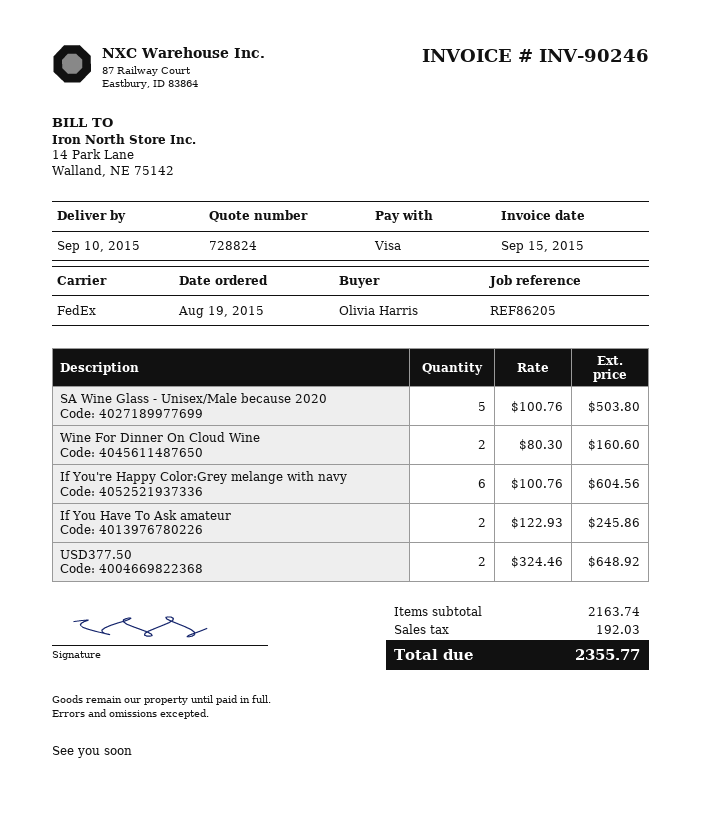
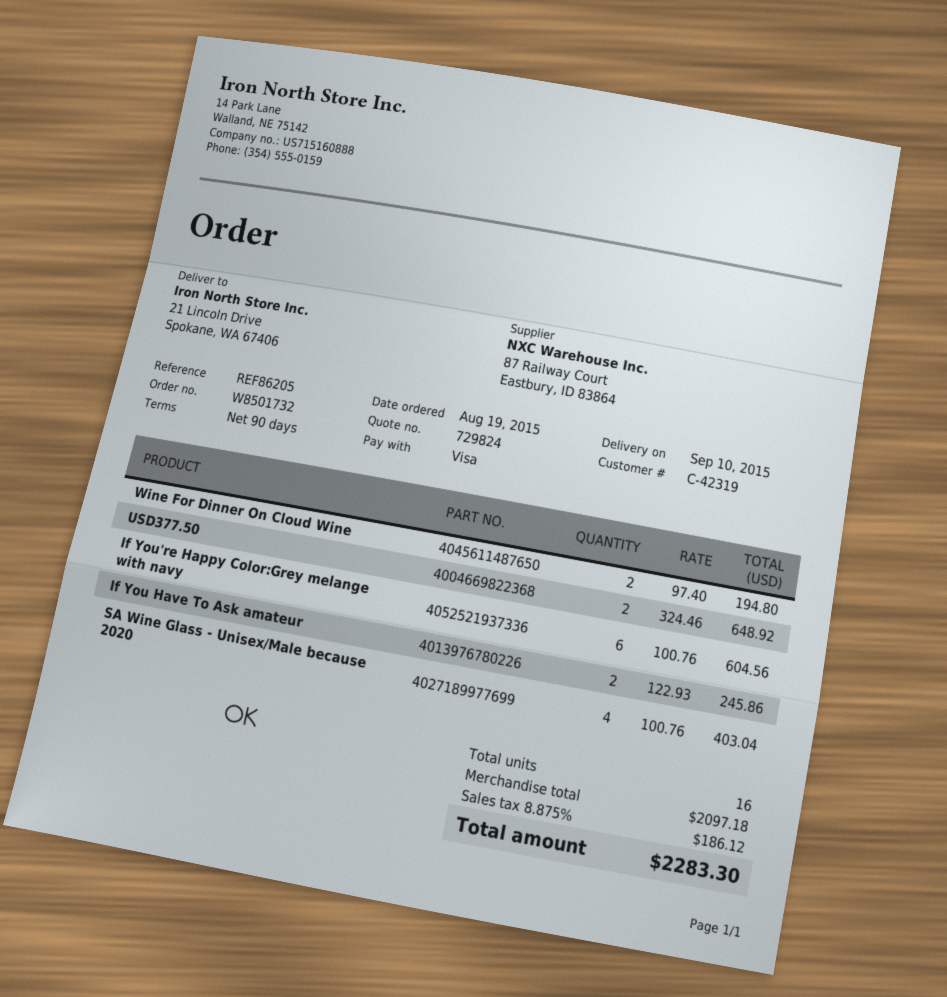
quote number: 728824 -> 729824
SA Wine Glass - Unisex/Male because 2020: 5 x 100.76 = 503.80 -> 4 x 100.76 = 403.04
Wine For Dinner On Cloud Wine: 2 x 80.30 = 160.60 -> 2 x 97.40 = 194.80
subtotal: 2163.74 -> 2097.18
tax: 192.03 -> 186.12
total: 2355.77 -> 2283.30

